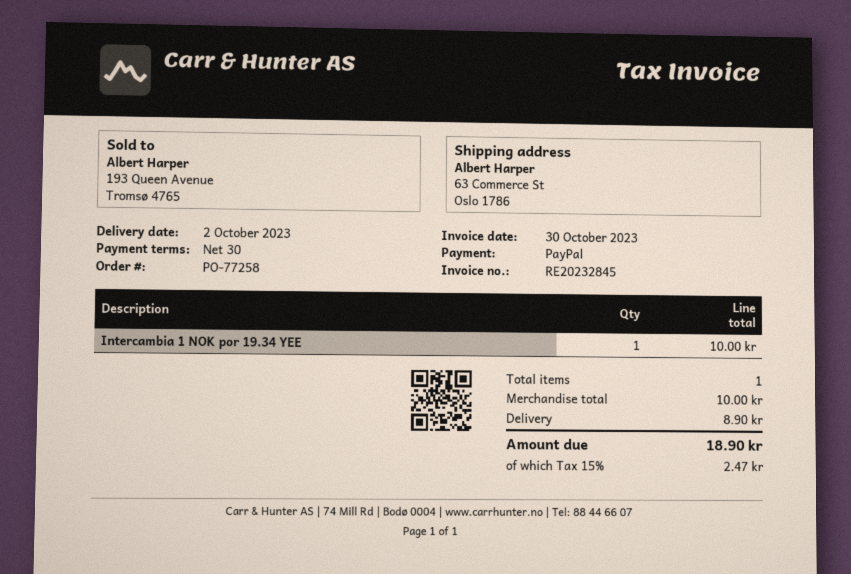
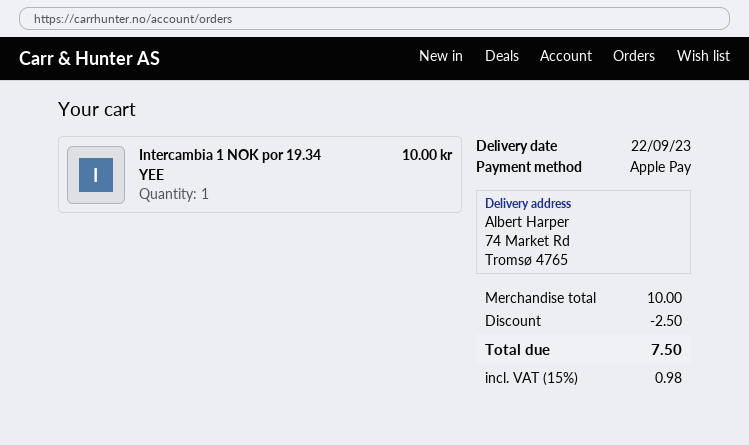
delivery date: 2023-10-02 -> 2023-09-22
payment method: PayPal -> Apple Pay
ship to: 63 Commerce St, Oslo 1786 -> 74 Market Rd, Tromsø 4765
discount: none -> 2.50
shipping: 8.90 -> none
tax: 15% = 2.47 -> 15% = 0.98
total: 18.90 -> 7.50

